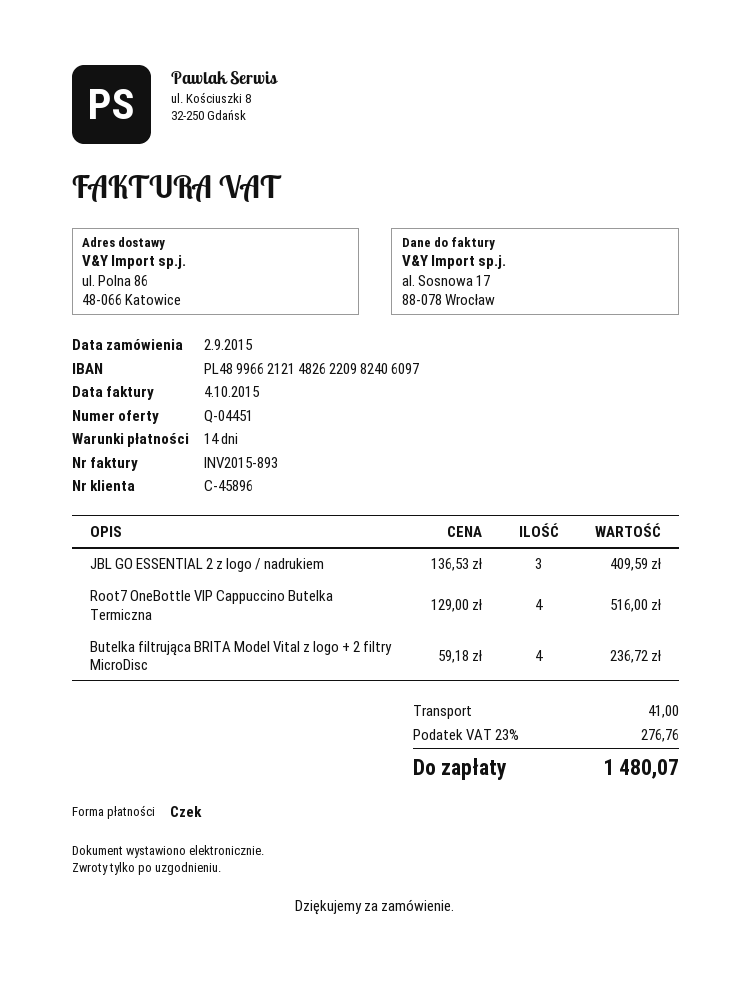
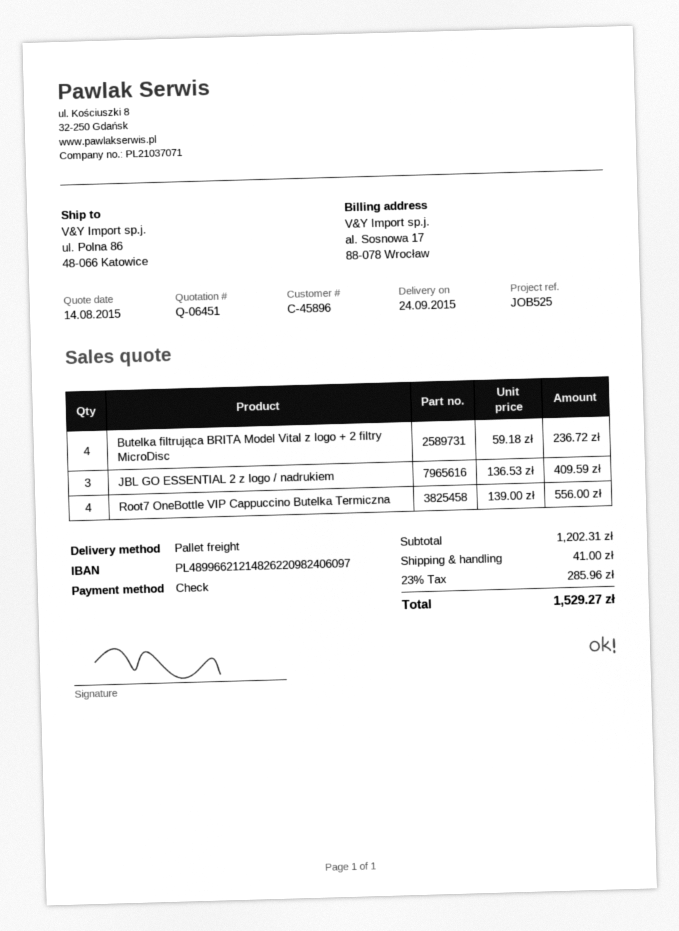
quote number: Q-04451 -> Q-06451
Root7 OneBottle VIP Cappuccino Butelka Termiczna: 4 x 129.00 = 516.00 -> 4 x 139.00 = 556.00
tax: 23% = 276.76 -> 23% = 285.96
total: 1480.07 -> 1529.27

